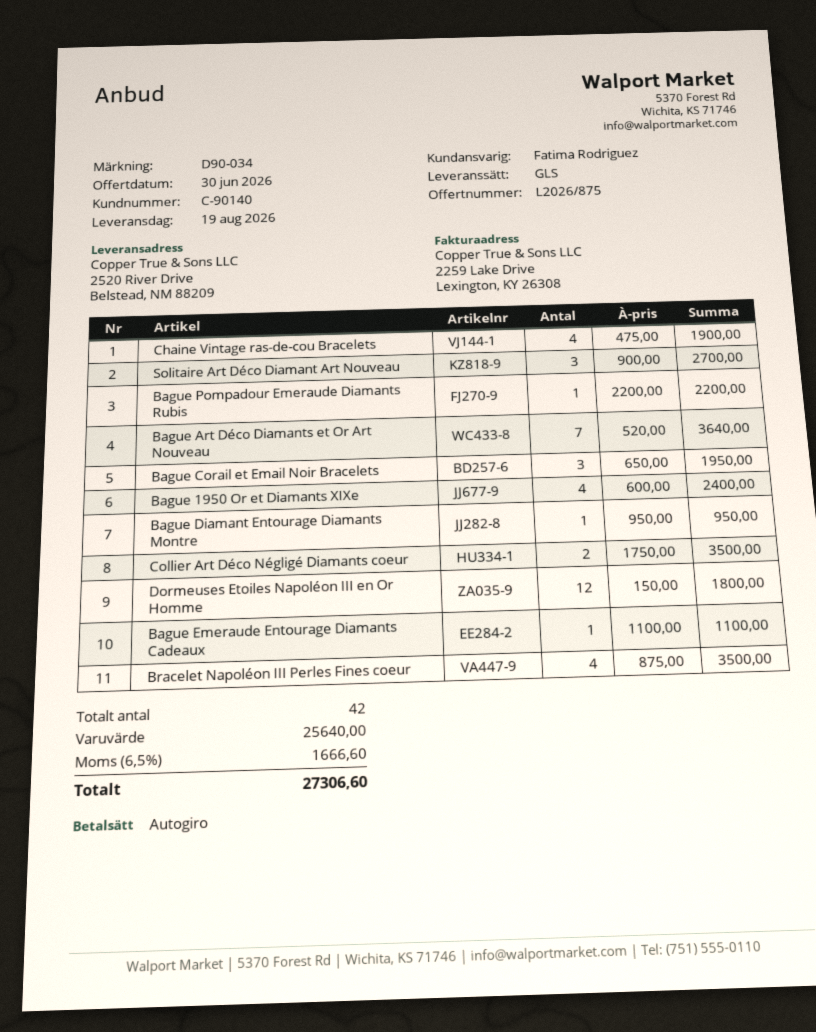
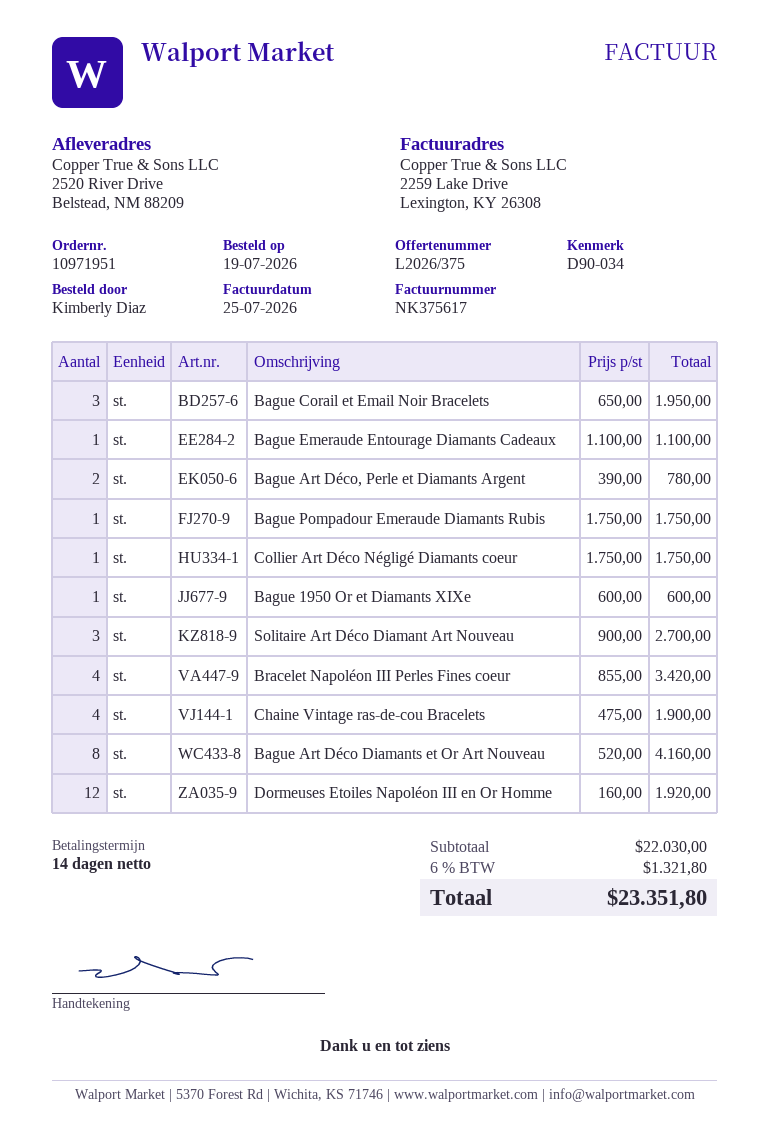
quote number: L2026/875 -> L2026/375
Bague Pompadour Emeraude Diamants Rubis: 1 x 2200.00 = 2200.00 -> 1 x 1750.00 = 1750.00
Bague Art Déco Diamants et Or Art Nouveau: 7 x 520.00 = 3640.00 -> 8 x 520.00 = 4160.00
Bague 1950 Or et Diamants XIXe: 4 x 600.00 = 2400.00 -> 1 x 600.00 = 600.00
Bague Diamant Entourage Diamants Montre: 1 x 950.00 = 950.00 -> none
Collier Art Déco Négligé Diamants coeur: 2 x 1750.00 = 3500.00 -> 1 x 1750.00 = 1750.00
Dormeuses Etoiles Napoléon III en Or Homme: 12 x 150.00 = 1800.00 -> 12 x 160.00 = 1920.00
Bracelet Napoléon III Perles Fines coeur: 4 x 875.00 = 3500.00 -> 4 x 855.00 = 3420.00
Bague Art Déco, Perle et Diamants Argent: none -> 2 x 390.00 = 780.00
subtotal: 25640.00 -> 22030.00
tax: 6.5% = 1666.60 -> 6% = 1321.80
total: 27306.60 -> 23351.80

